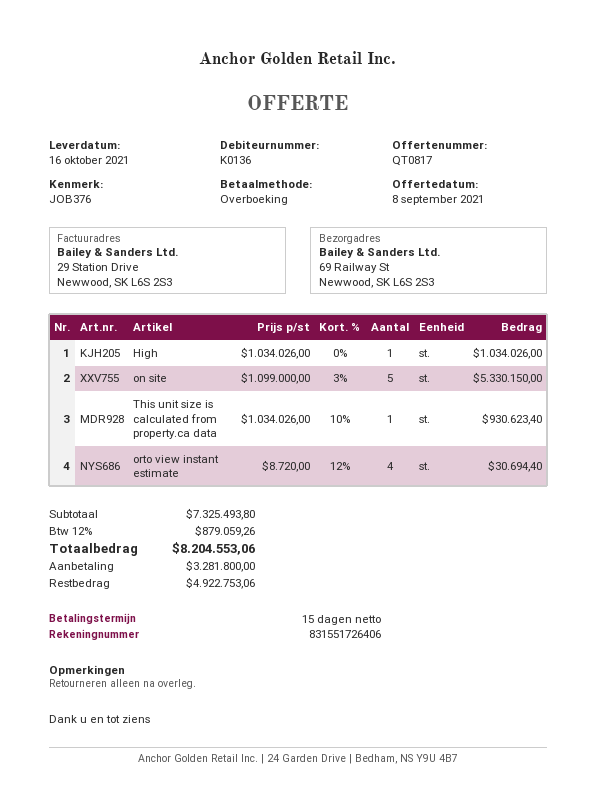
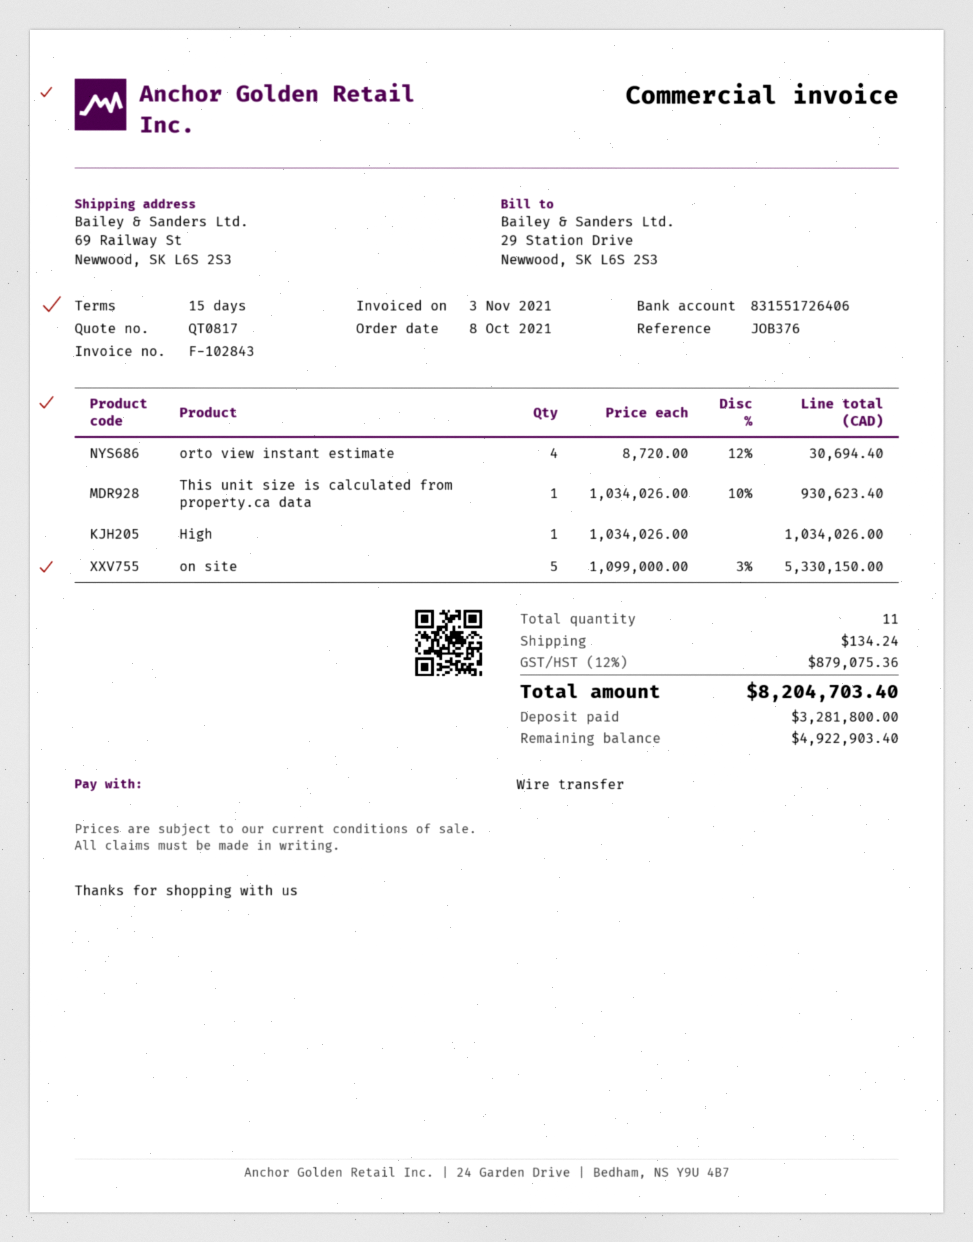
shipping: none -> 134.24
tax: 12% = 879059.26 -> 12% = 879075.36
total: 8204553.06 -> 8204703.40
balance: 4922753.06 -> 4922903.40

